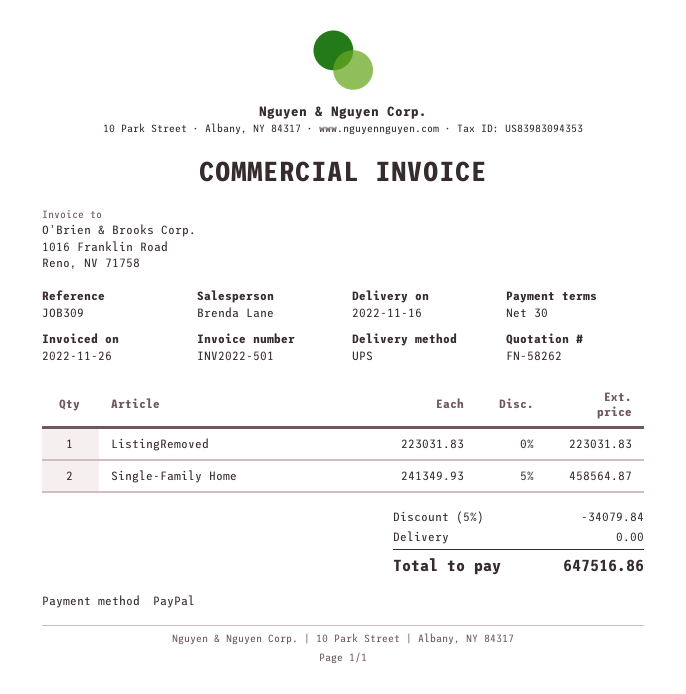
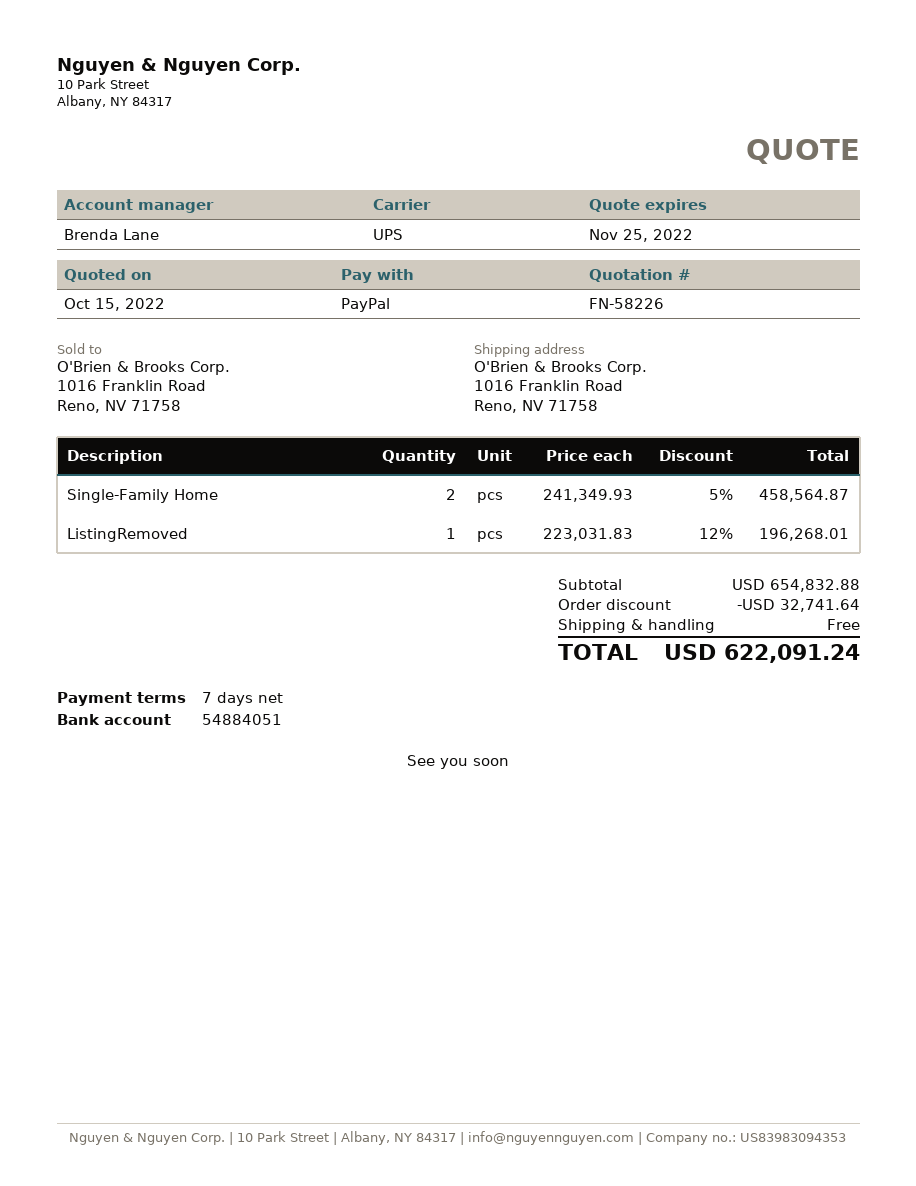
quote number: FN-58262 -> FN-58226
payment terms: 30 days -> 7 days
ListingRemoved: 1 x 223031.83 = 223031.83 -> 1 x 223031.83 - 12% = 196268.01
discount: 34079.84 -> 32741.64
total: 647516.86 -> 622091.24

